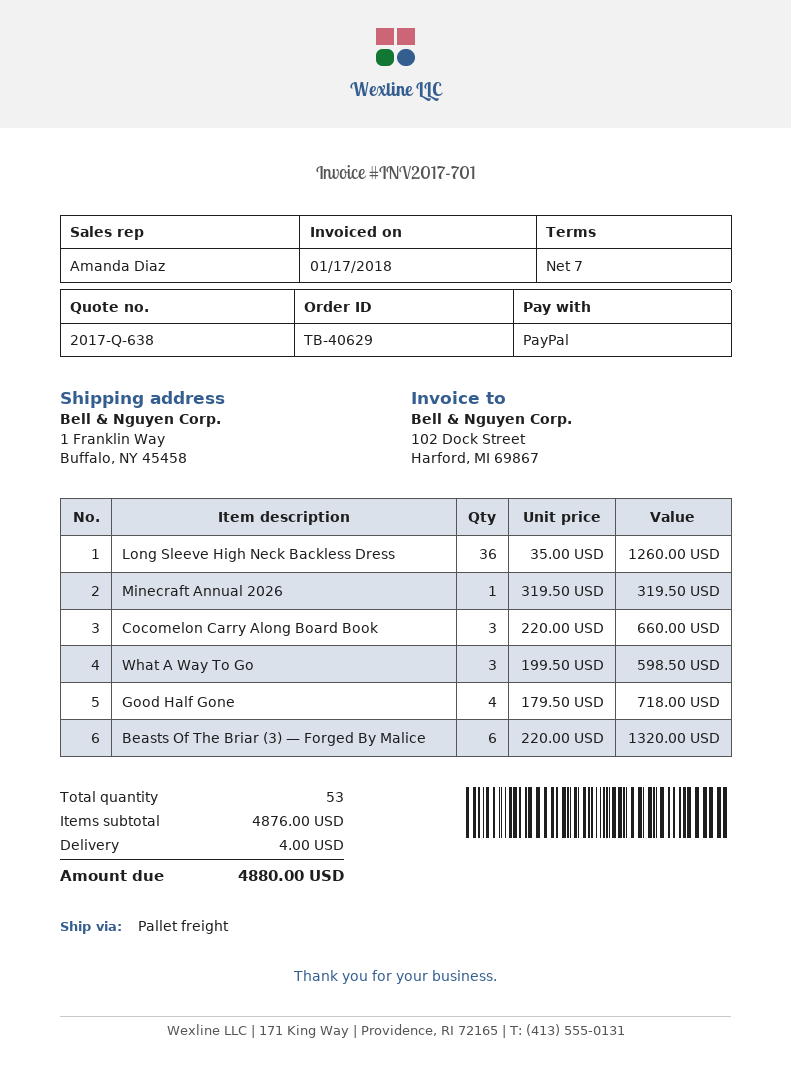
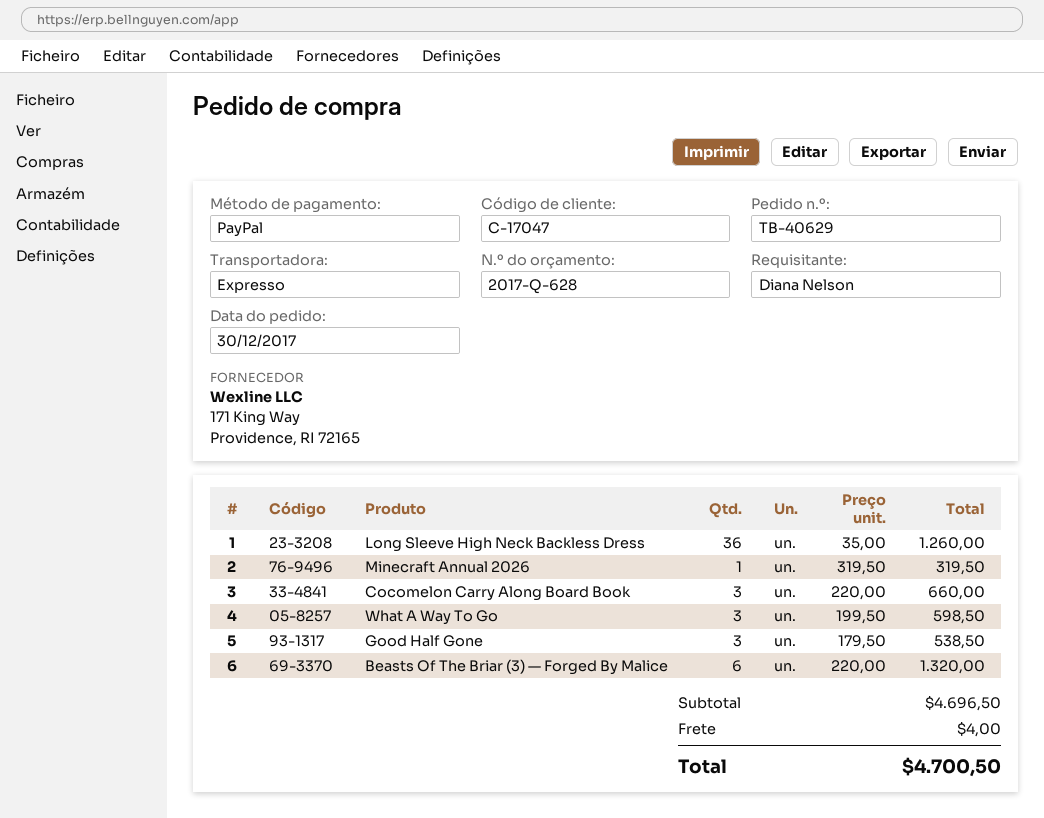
quote number: 2017-Q-638 -> 2017-Q-628
shipping method: pallet freight -> express
Good Half Gone: 4 x 179.50 = 718.00 -> 3 x 179.50 = 538.50
subtotal: 4876.00 -> 4696.50
total: 4880.00 -> 4700.50

